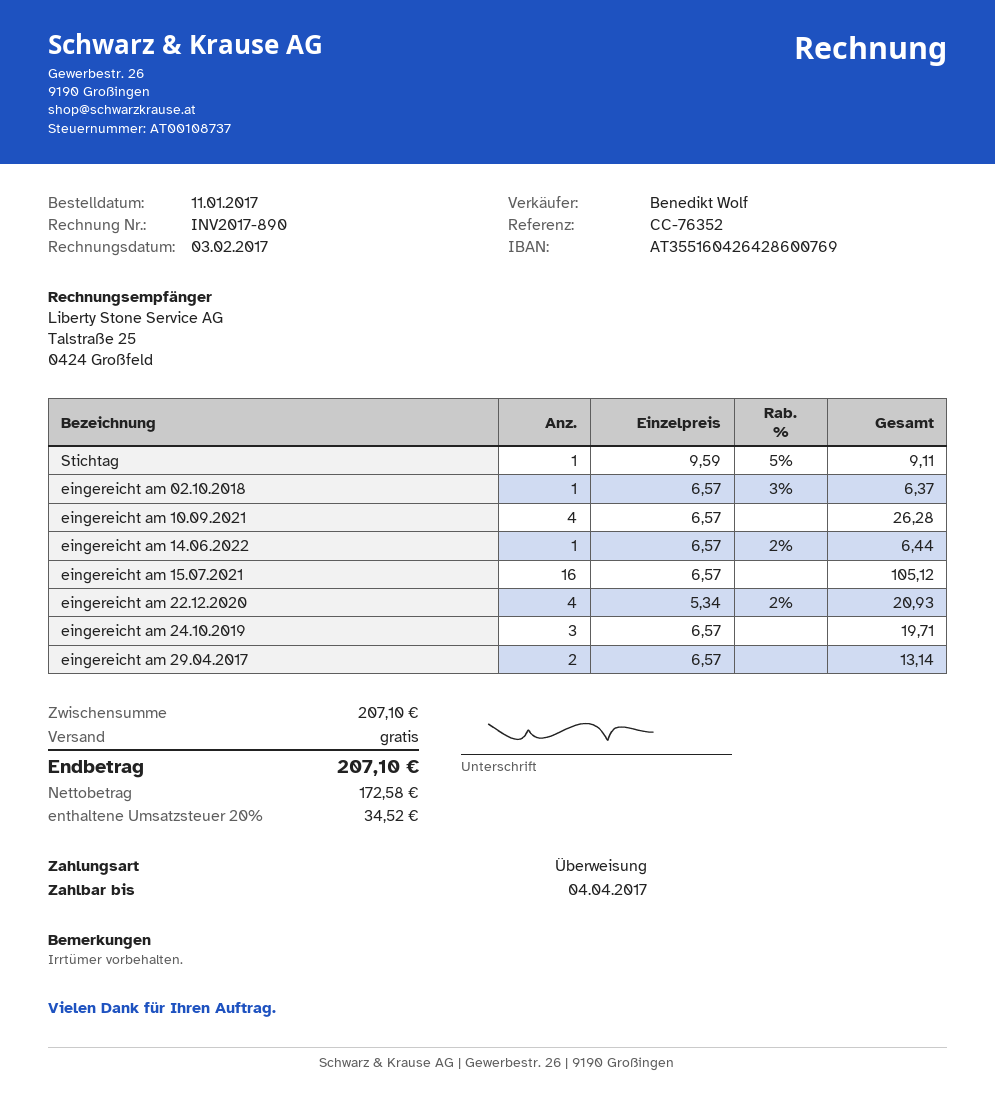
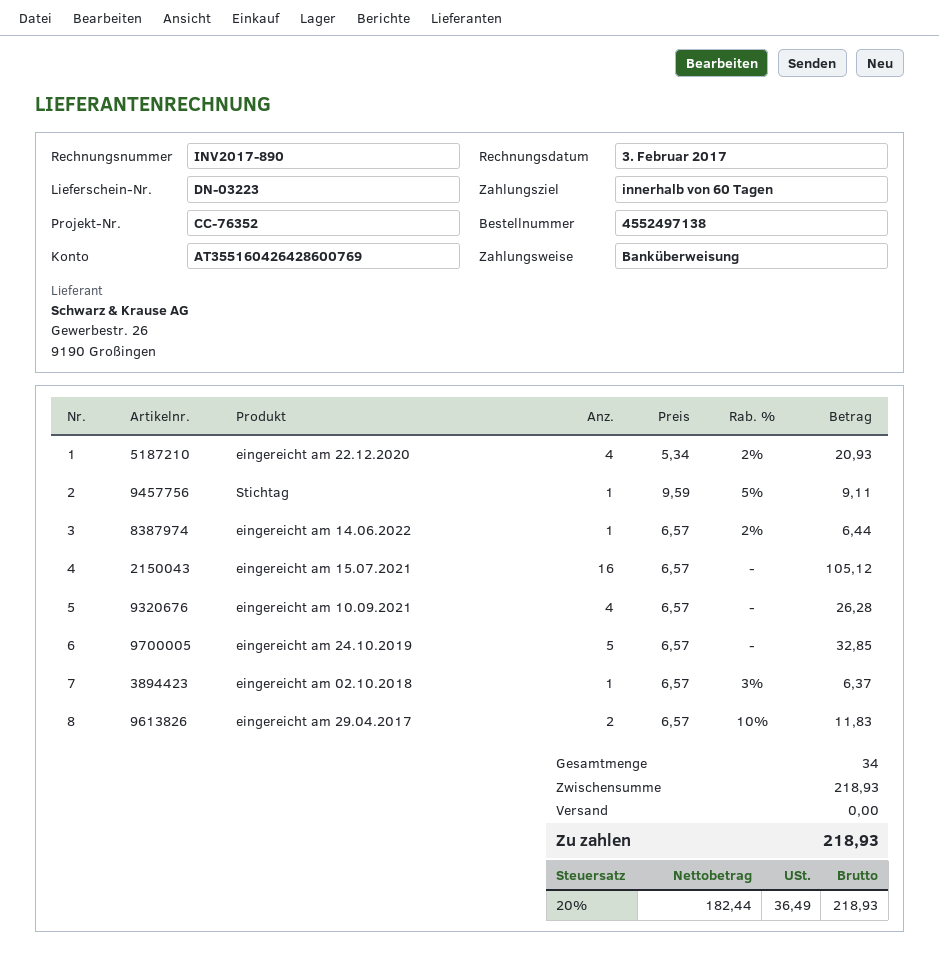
eingereicht am 24.10.2019: 3 x 6.57 = 19.71 -> 5 x 6.57 = 32.85
eingereicht am 29.04.2017: 2 x 6.57 = 13.14 -> 2 x 6.57 - 10% = 11.83
subtotal: 207.10 -> 218.93
net: 172.58 -> 182.44
tax: 20% = 34.52 -> 20% = 36.49
total: 207.10 -> 218.93

